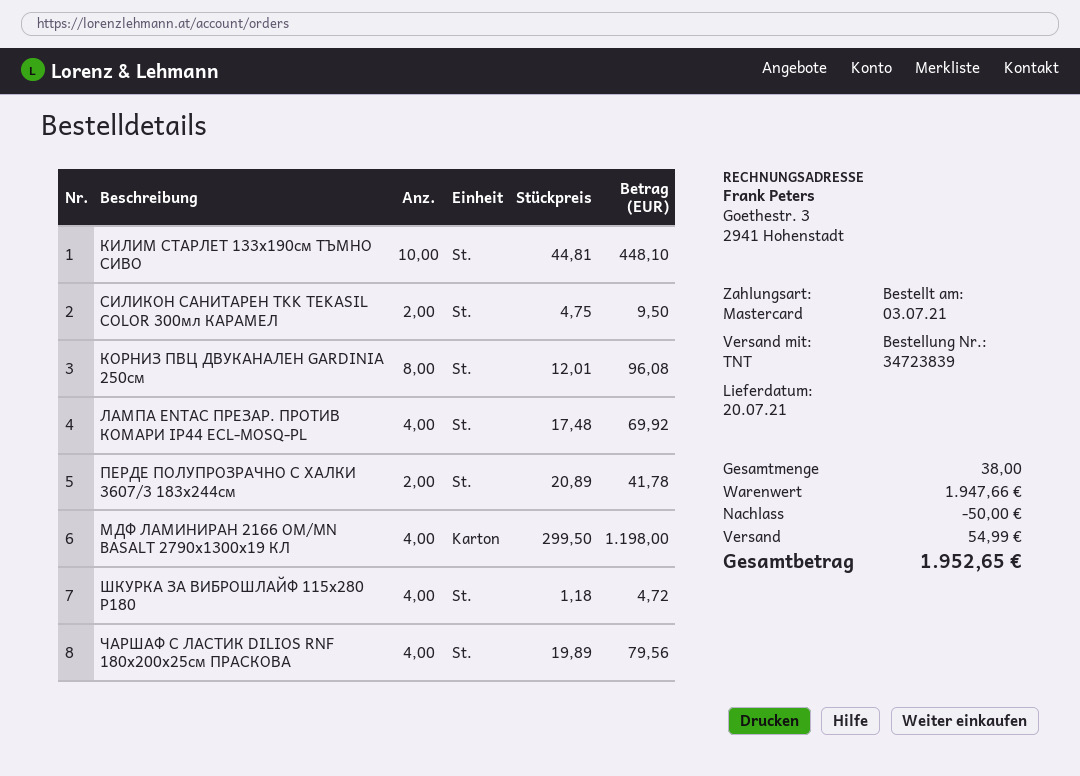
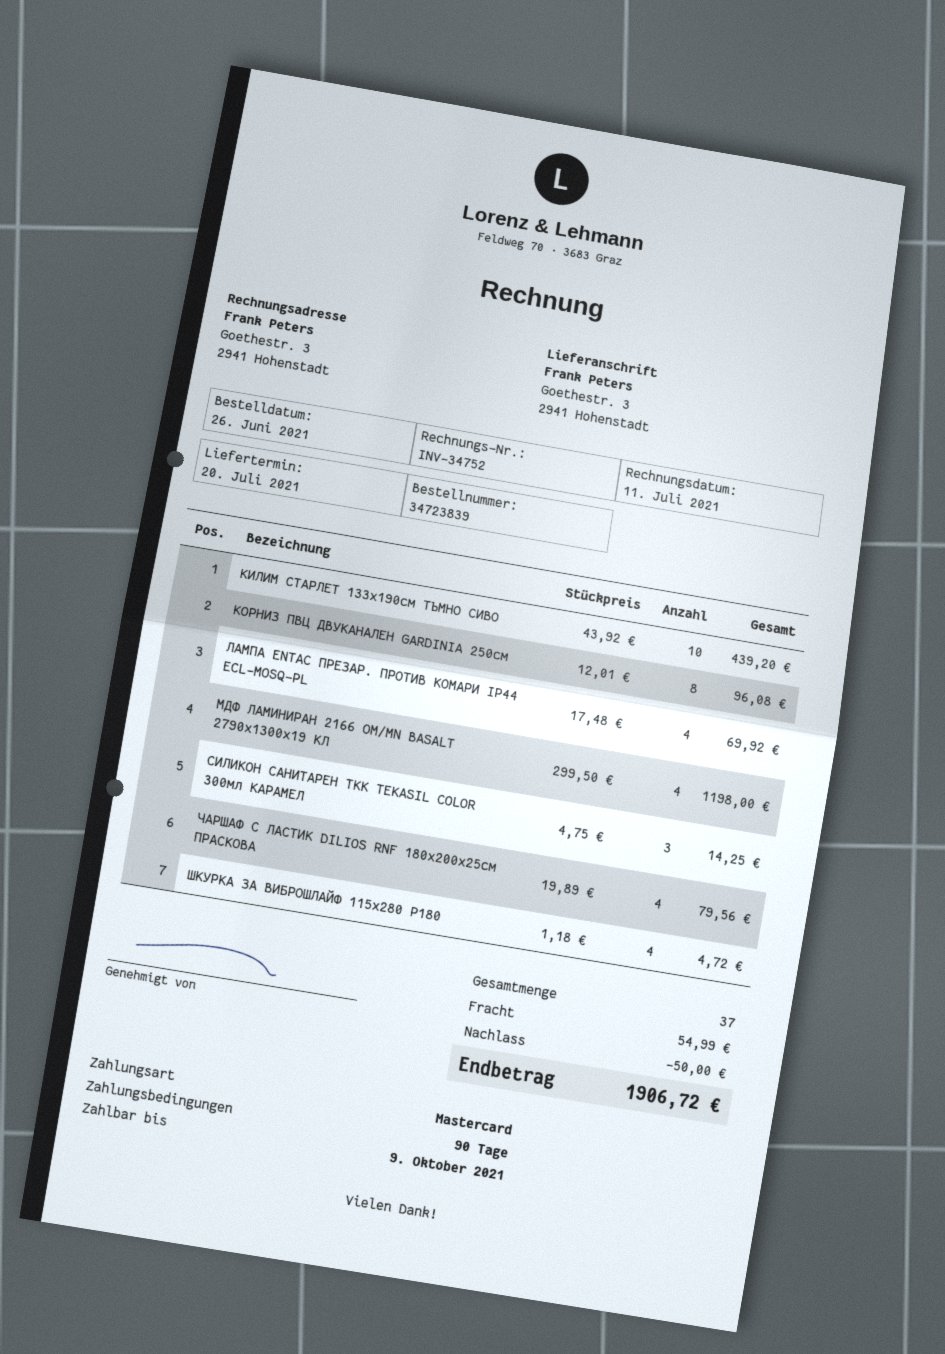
order date: 2021-07-03 -> 2021-06-26
КИЛИМ СТАРЛЕТ 133х190см ТЪМНО СИВО: 10 x 44.81 = 448.10 -> 10 x 43.92 = 439.20
СИЛИКОН САНИТАРЕН TKK TEKASIL COLOR 300мл КАРАМЕЛ: 2 x 4.75 = 9.50 -> 3 x 4.75 = 14.25
ПЕРДЕ ПОЛУПРОЗРАЧНО С ХАЛКИ 3607/3 183х244см: 2 x 20.89 = 41.78 -> none
total quantity: 38 -> 37
total: 1952.65 -> 1906.72

